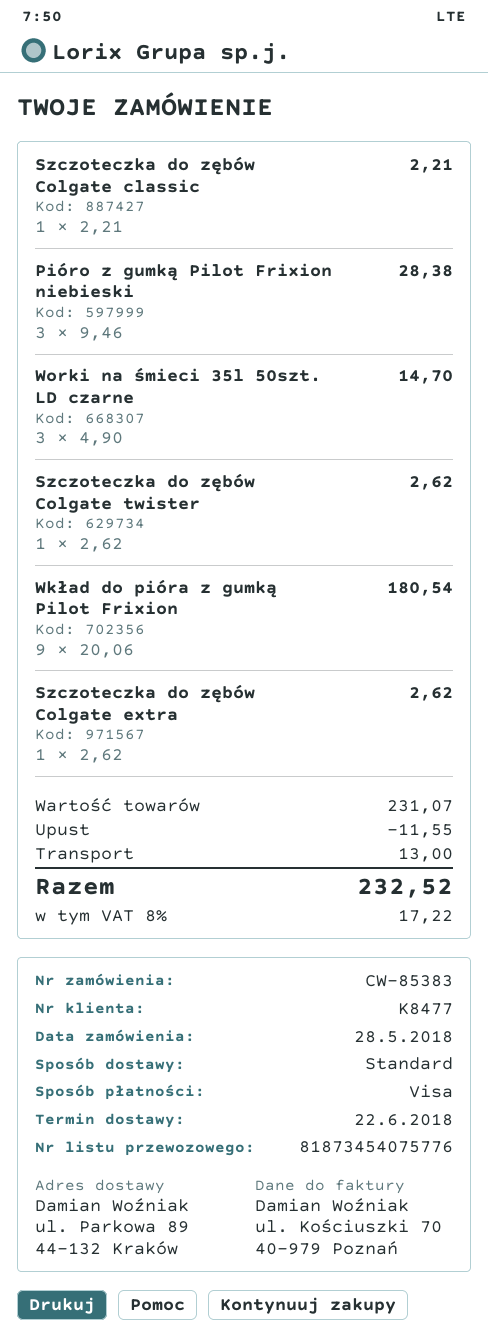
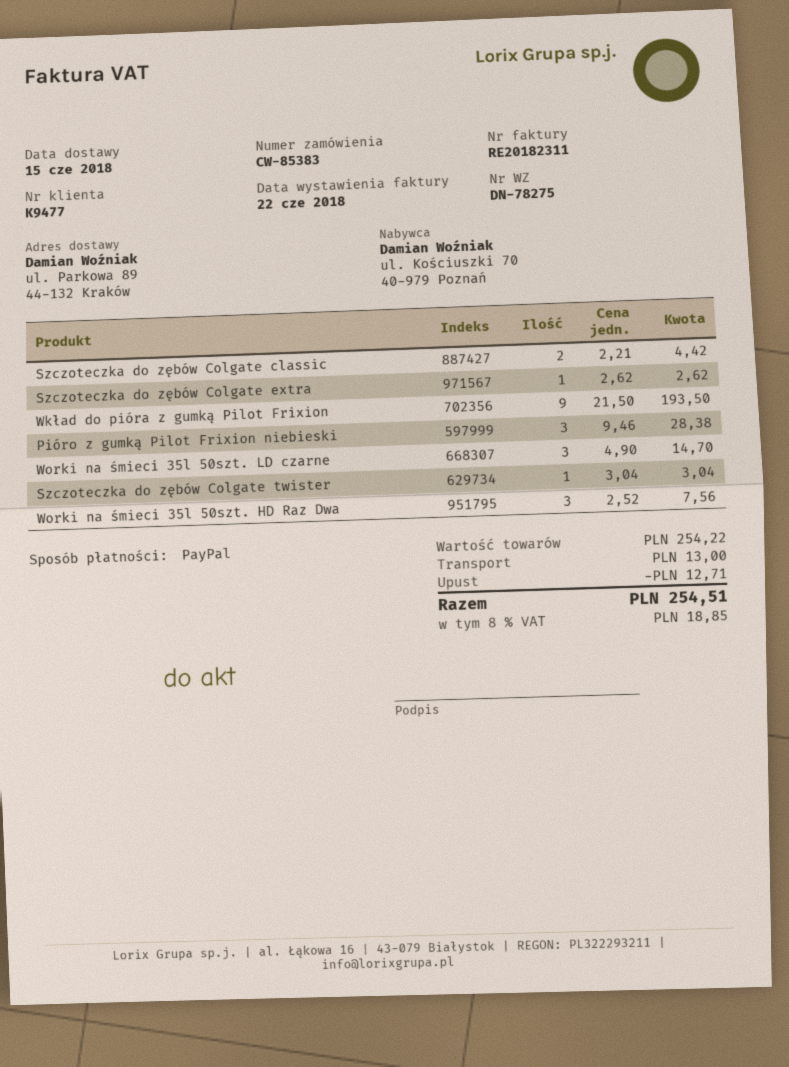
delivery date: 2018-06-22 -> 2018-06-15
customer number: K8477 -> K9477
payment method: Visa -> PayPal
Szczoteczka do zębów Colgate classic: 1 x 2.21 = 2.21 -> 2 x 2.21 = 4.42
Szczoteczka do zębów Colgate twister: 1 x 2.62 = 2.62 -> 1 x 3.04 = 3.04
Wkład do pióra z gumką Pilot Frixion: 9 x 20.06 = 180.54 -> 9 x 21.50 = 193.50
Worki na śmieci 35l 50szt. HD Raz Dwa: none -> 3 x 2.52 = 7.56
subtotal: 231.07 -> 254.22
discount: 11.55 -> 12.71
tax: 8% = 17.22 -> 8% = 18.85
total: 232.52 -> 254.51

